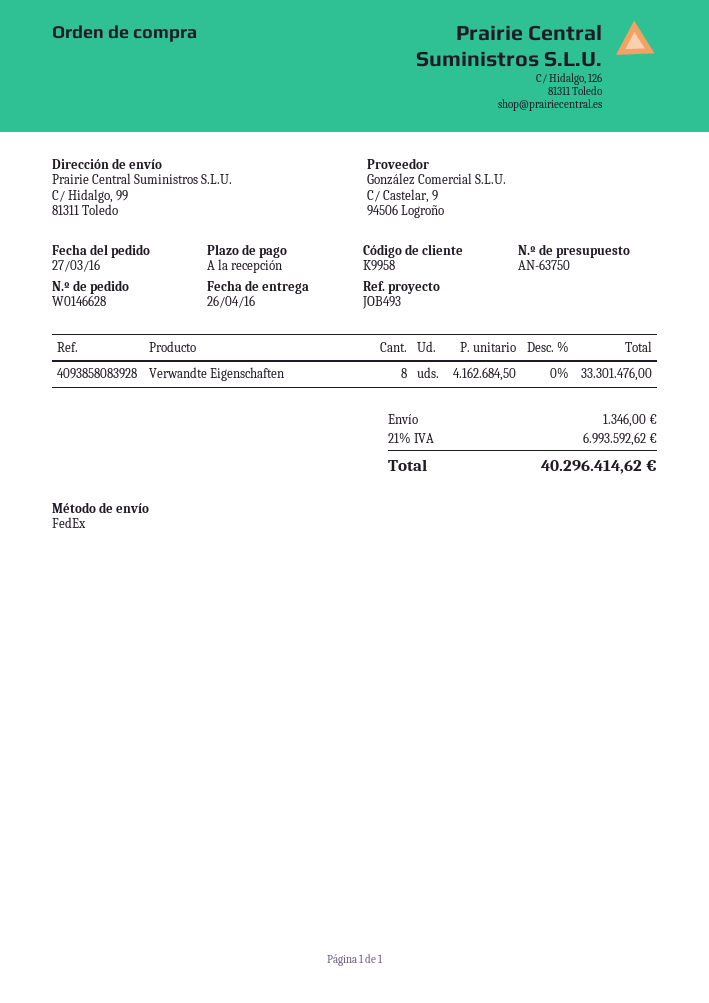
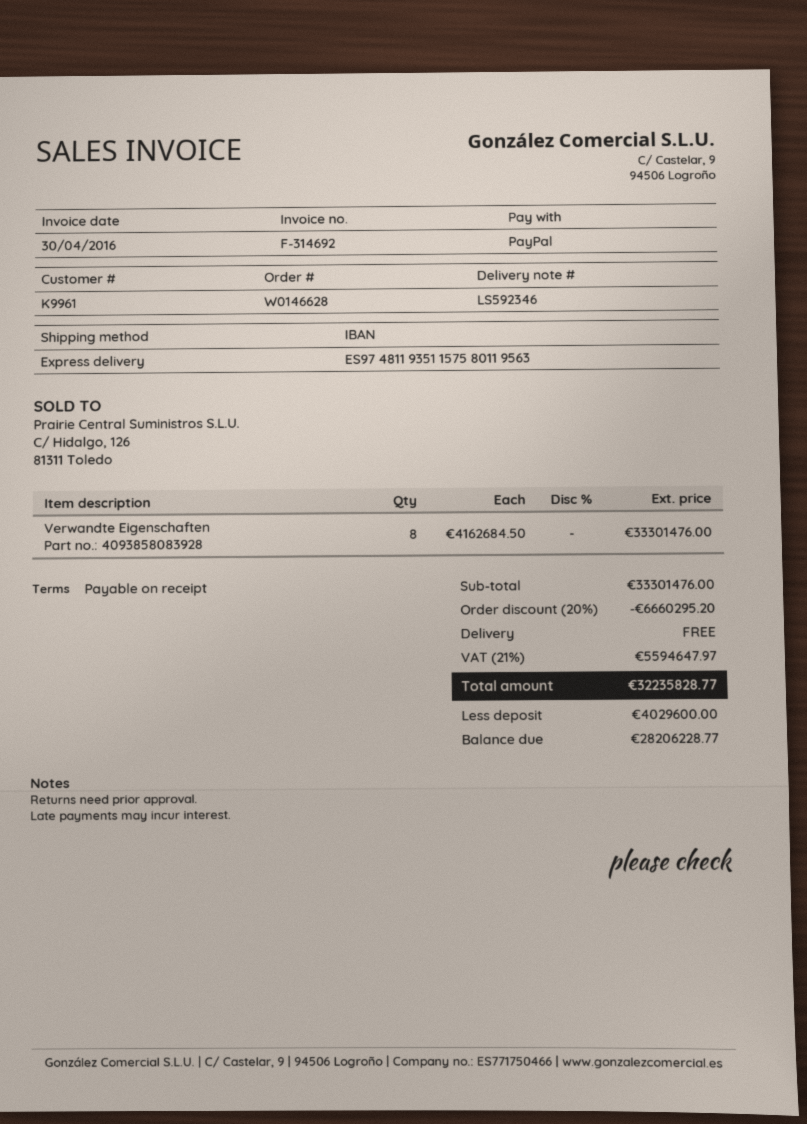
customer number: K9958 -> K9961
shipping method: FedEx -> express
discount: none -> 20% = 6660295.20
shipping: 1346.00 -> 0.00
tax: 21% = 6993592.62 -> 21% = 5594647.97
total: 40296414.62 -> 32235828.77

